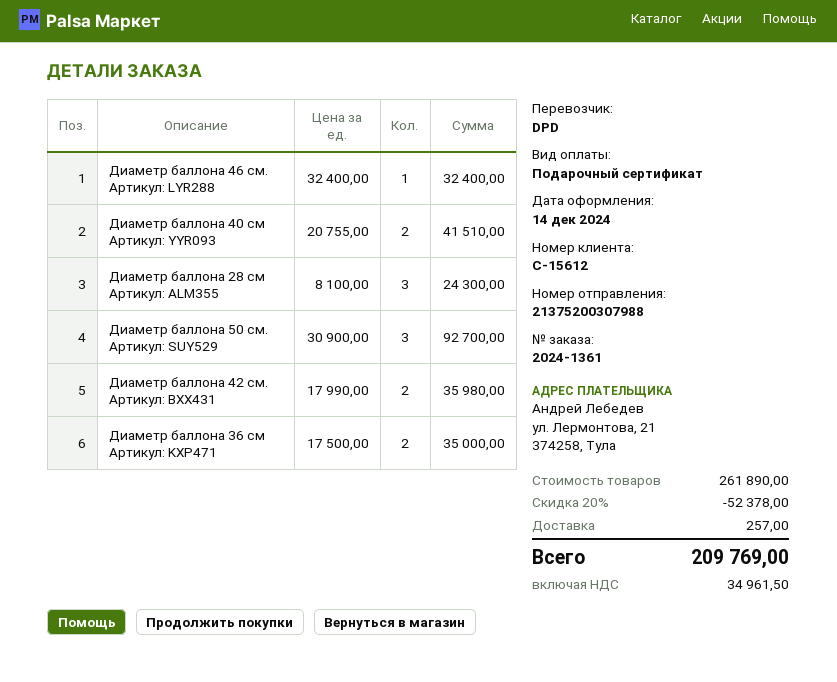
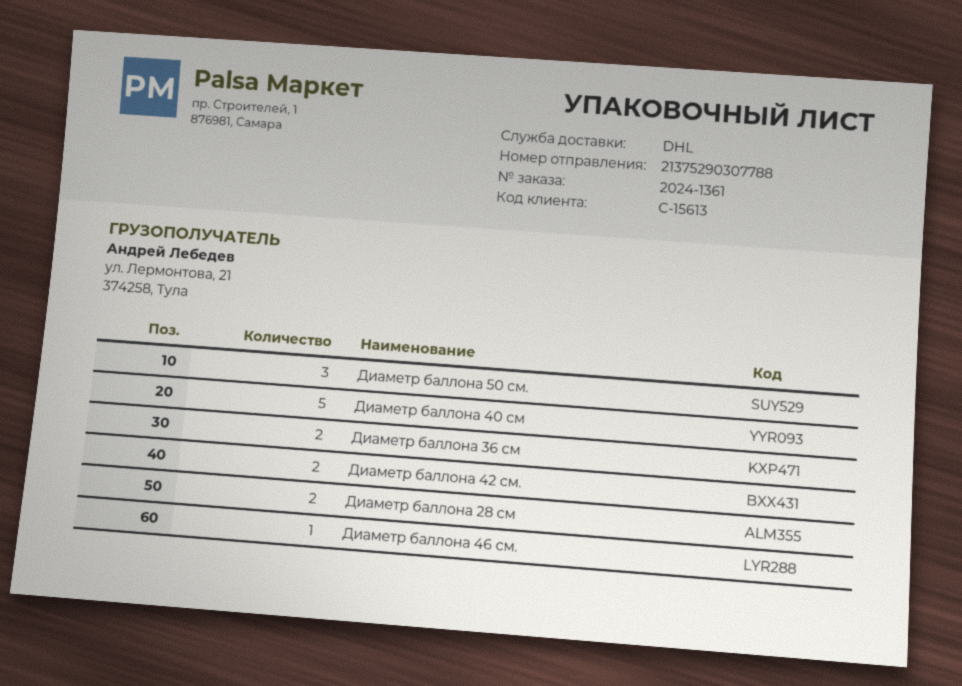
customer number: C-15612 -> C-15613
shipping method: DPD -> DHL
tracking number: 21375200307988 -> 21375290307788
Диаметр баллона 40 см: 2 -> 5
Диаметр баллона 28 см: 3 -> 2

